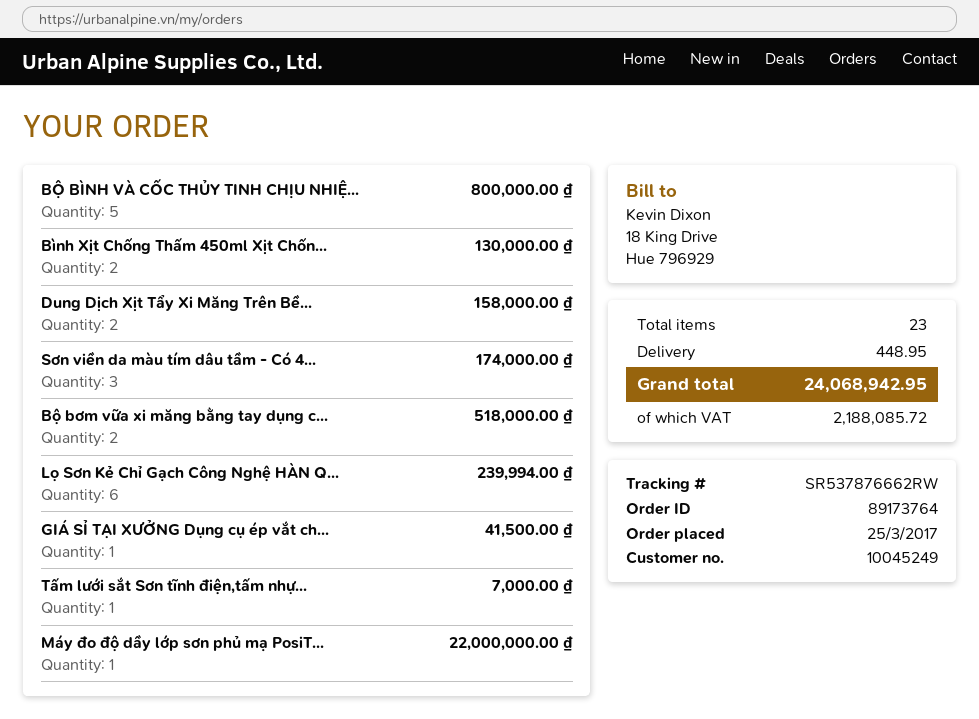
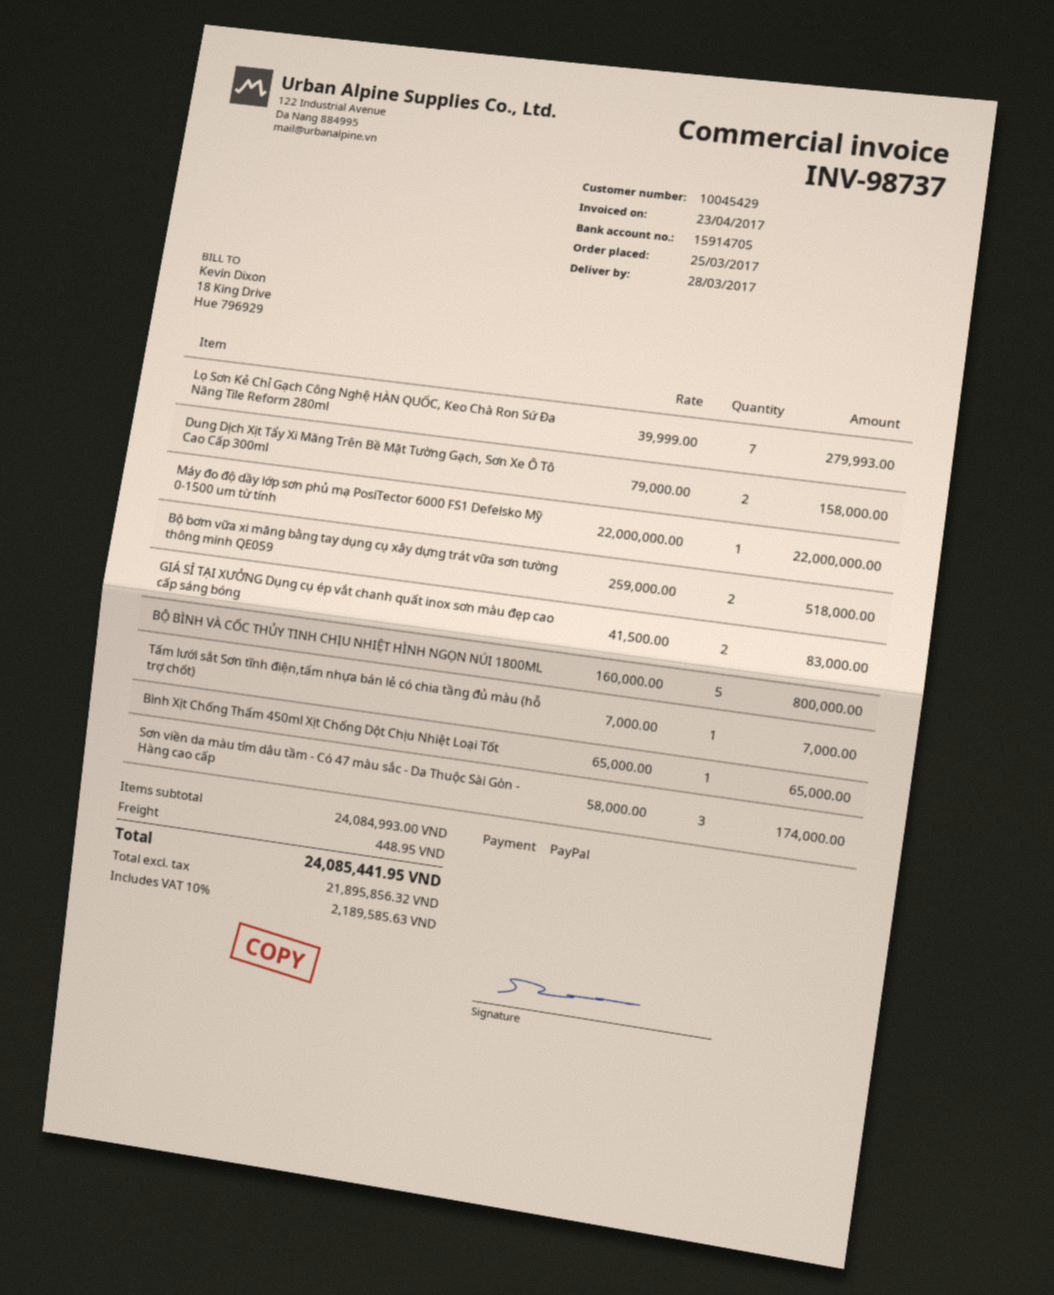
customer number: 10045249 -> 10045429
Bình Xịt Chống Thấm 450ml Xịt Chốn...: 2 for 130000.00 -> 1 for 65000.00
Lọ Sơn Kẻ Chỉ Gạch Công Nghệ HÀN Q...: 6 for 239994.00 -> 7 for 279993.00
GIÁ SỈ TẠI XƯỞNG Dụng cụ ép vắt ch...: 1 for 41500.00 -> 2 for 83000.00
tax: 2188085.72 -> 2189585.63
total: 24068942.95 -> 24085441.95

